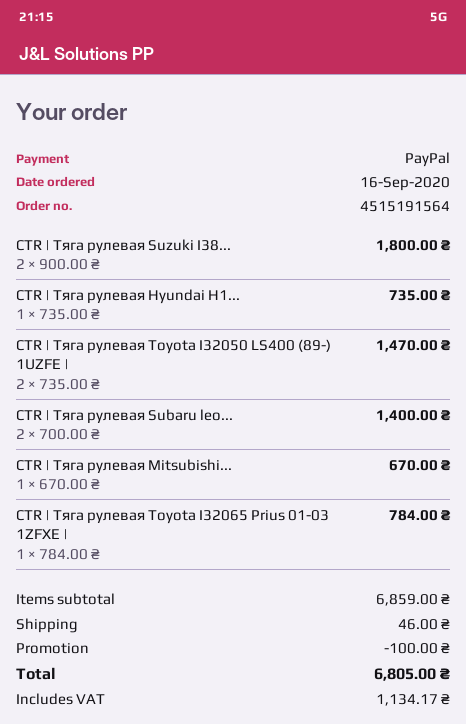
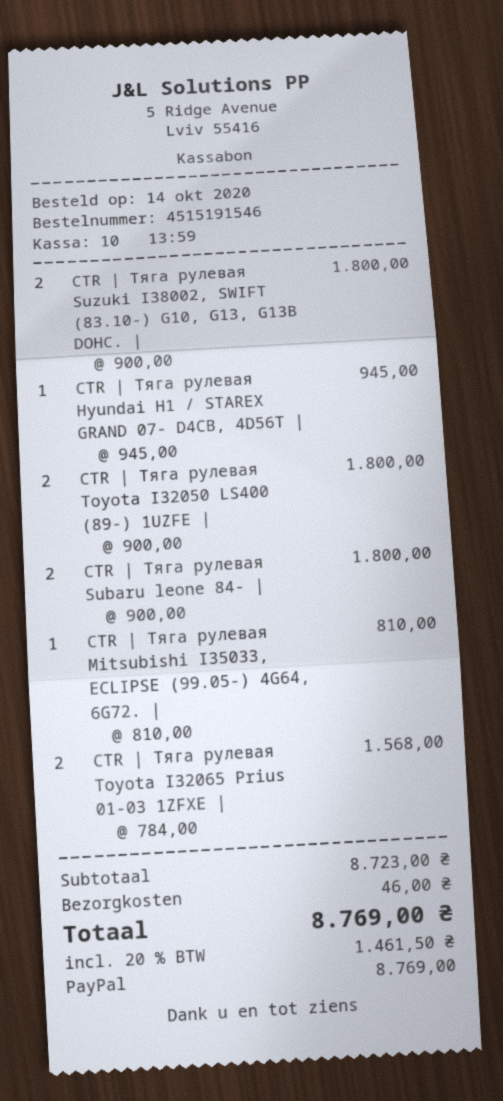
order number: 4515191564 -> 4515191546
order date: 2020-09-16 -> 2020-10-14
CTR | Тяга рулевая Hyundai H1...: 1 x 735.00 = 735.00 -> 1 x 945.00 = 945.00
CTR | Тяга рулевая Toyota I32050 LS400 (89-) 1UZFE |: 2 x 735.00 = 1470.00 -> 2 x 900.00 = 1800.00
CTR | Тяга рулевая Subaru leo...: 2 x 700.00 = 1400.00 -> 2 x 900.00 = 1800.00
CTR | Тяга рулевая Mitsubishi...: 1 x 670.00 = 670.00 -> 1 x 810.00 = 810.00
CTR | Тяга рулевая Toyota I32065 Prius 01-03 1ZFXE |: 1 x 784.00 = 784.00 -> 2 x 784.00 = 1568.00
subtotal: 6859.00 -> 8723.00
discount: 100.00 -> none
tax: 1134.17 -> 1461.50
total: 6805.00 -> 8769.00

